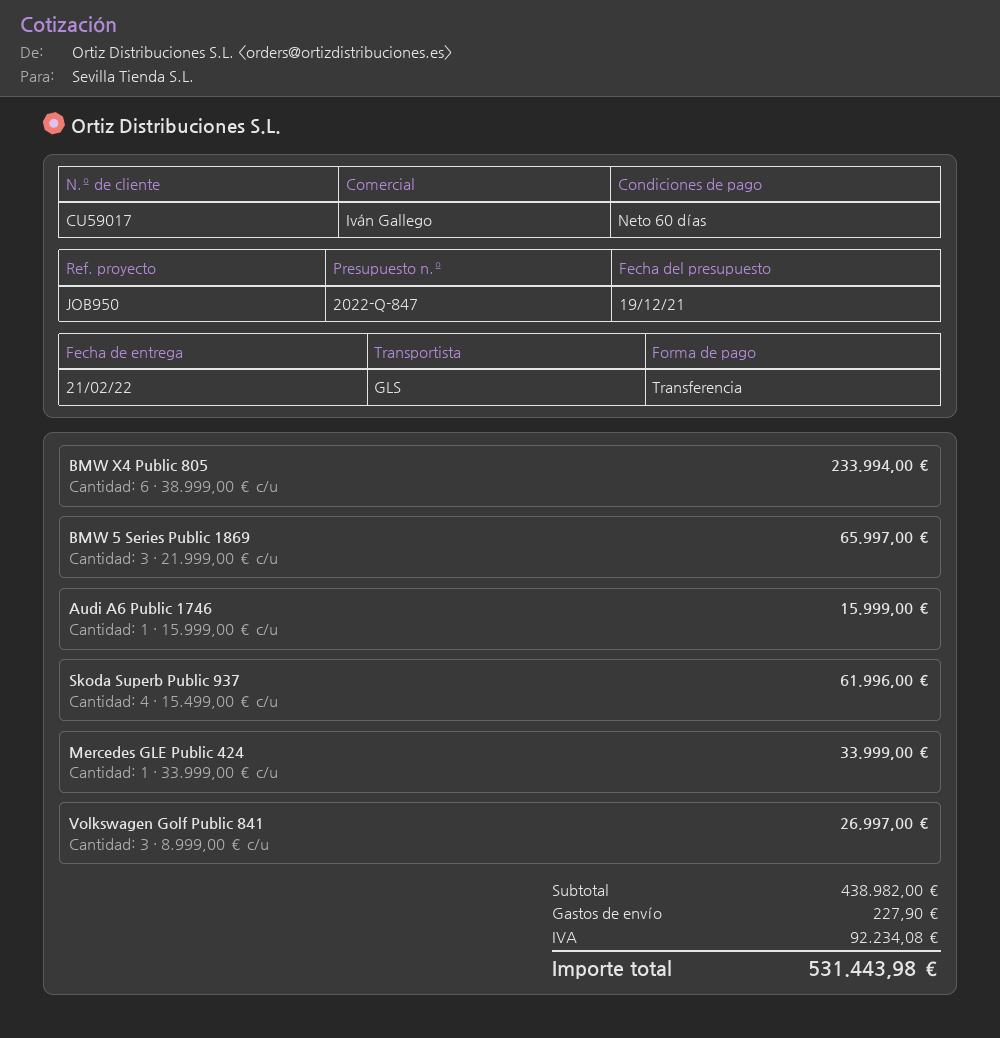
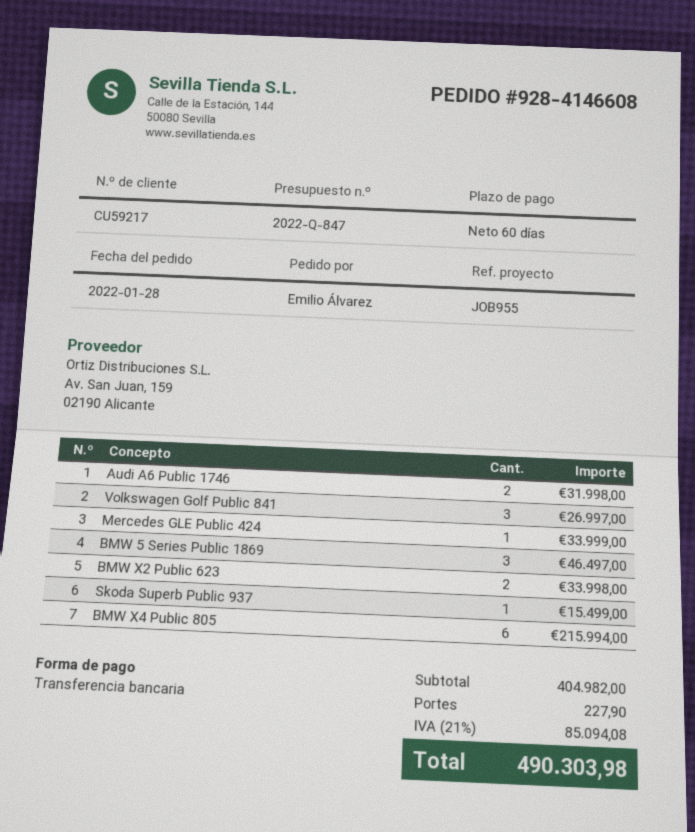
customer number: CU59017 -> CU59217
reference: JOB950 -> JOB955
BMW X4 Public 805: 6 for 233994.00 -> 6 for 215994.00
BMW 5 Series Public 1869: 3 for 65997.00 -> 3 for 46497.00
Audi A6 Public 1746: 1 for 15999.00 -> 2 for 31998.00
Skoda Superb Public 937: 4 for 61996.00 -> 1 for 15499.00
BMW X2 Public 623: none -> 2 for 33998.00
subtotal: 438982.00 -> 404982.00
tax: 92234.08 -> 85094.08
total: 531443.98 -> 490303.98

